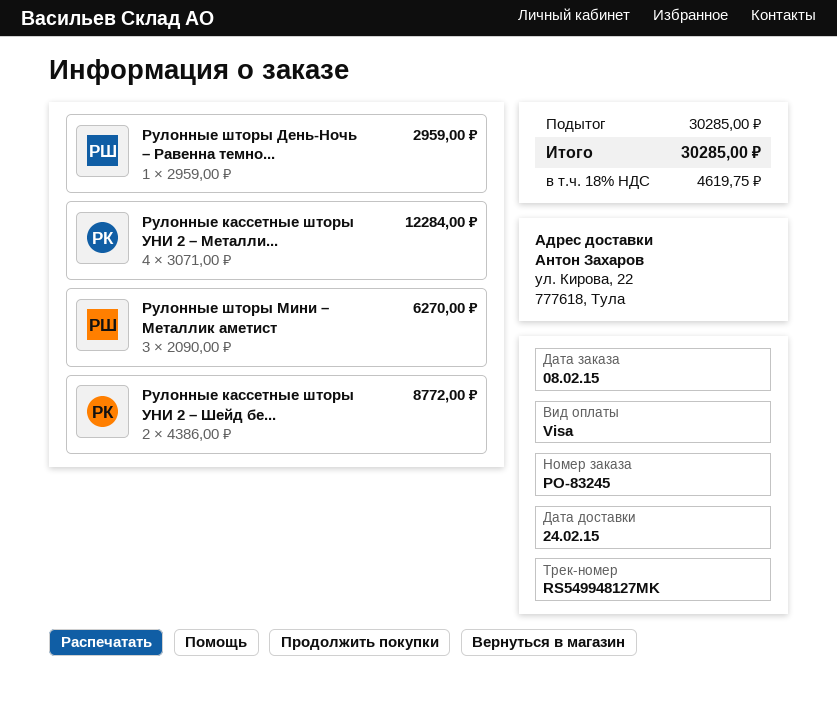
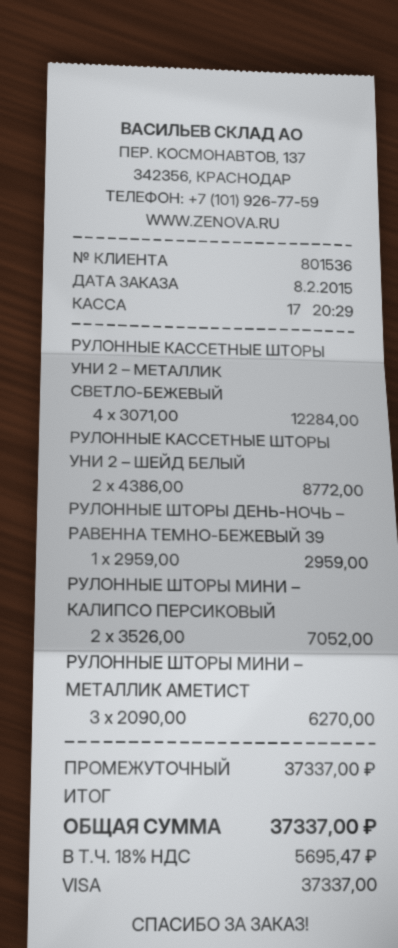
РУЛОННЫЕ ШТОРЫ МИНИ – КАЛИПСО ПЕРСИКОВЫЙ: none -> 2 x 3526.00 = 7052.00
subtotal: 30285.00 -> 37337.00
tax: 18% = 4619.75 -> 18% = 5695.47
total: 30285.00 -> 37337.00

